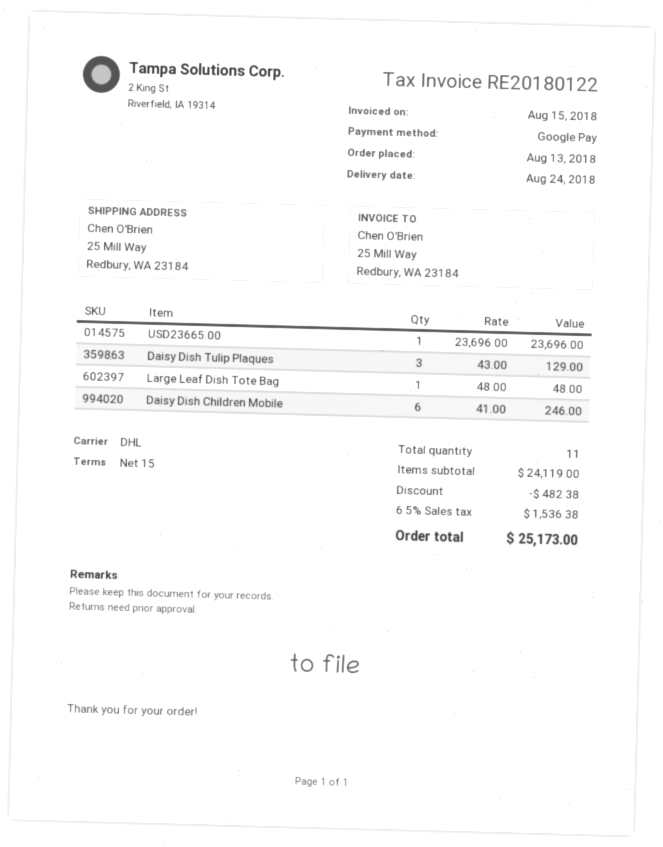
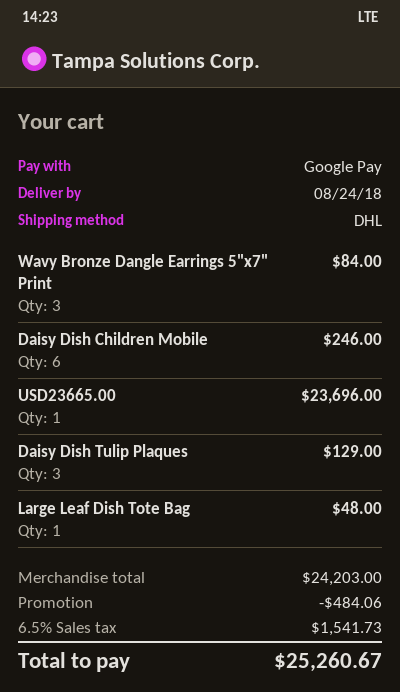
Wavy Bronze Dangle Earrings 5"x7" Print: none -> 3 for 84.00
subtotal: 24119.00 -> 24203.00
discount: 482.38 -> 484.06
tax: 6.5% = 1536.38 -> 6.5% = 1541.73
total: 25173.00 -> 25260.67

